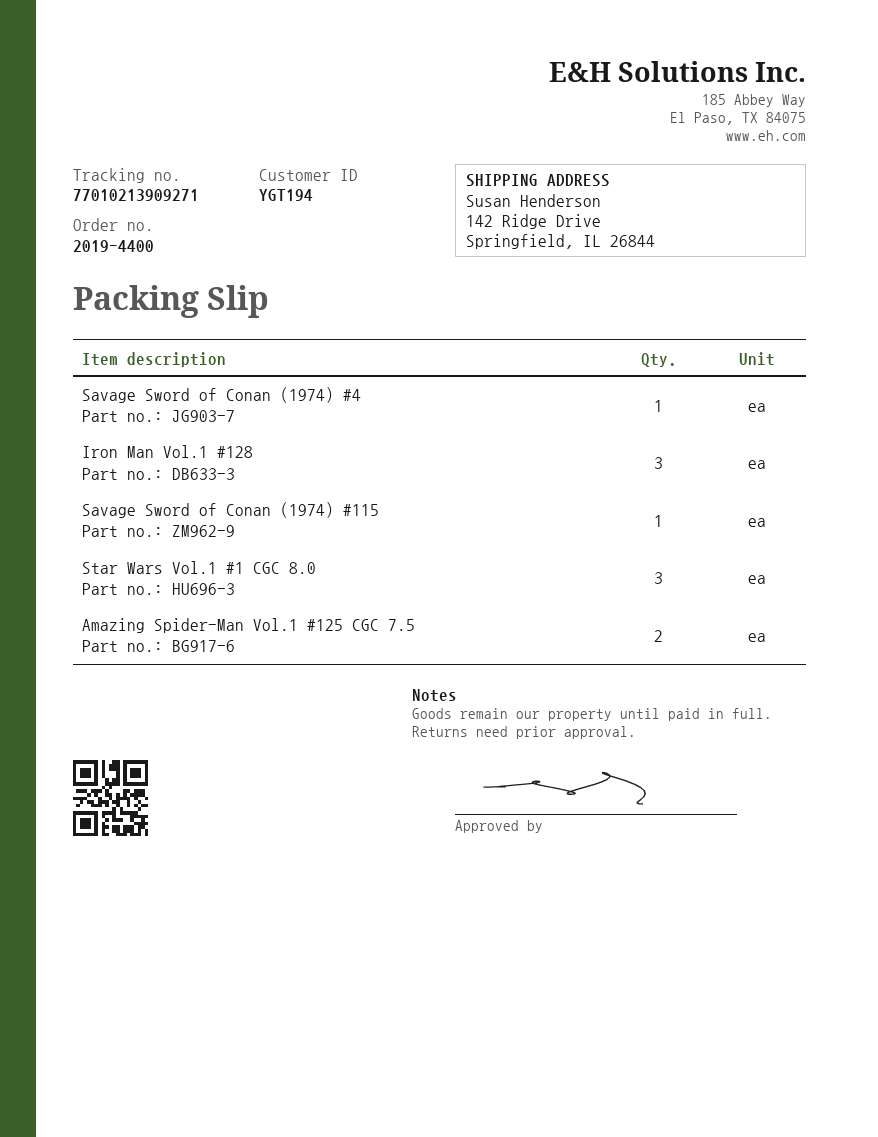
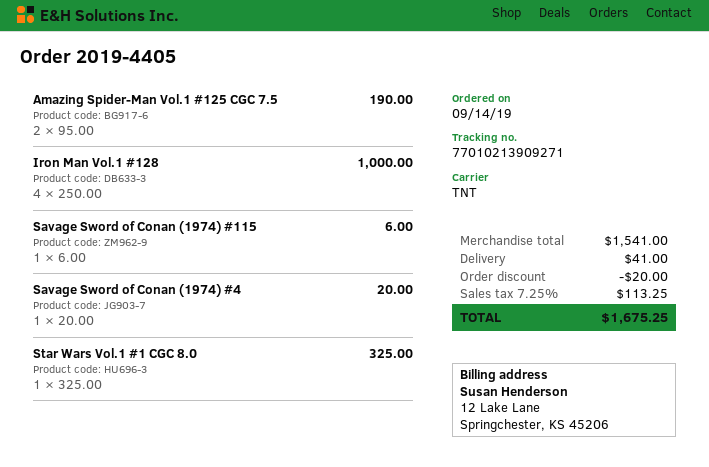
order number: 2019-4400 -> 2019-4405
Iron Man Vol.1 #128: 3 -> 4
Star Wars Vol.1 #1 CGC 8.0: 3 -> 1

